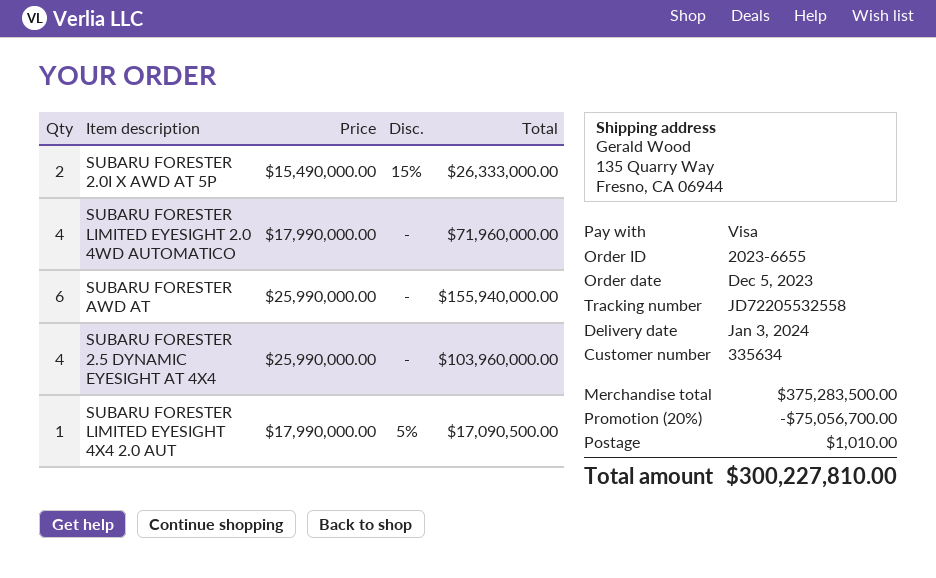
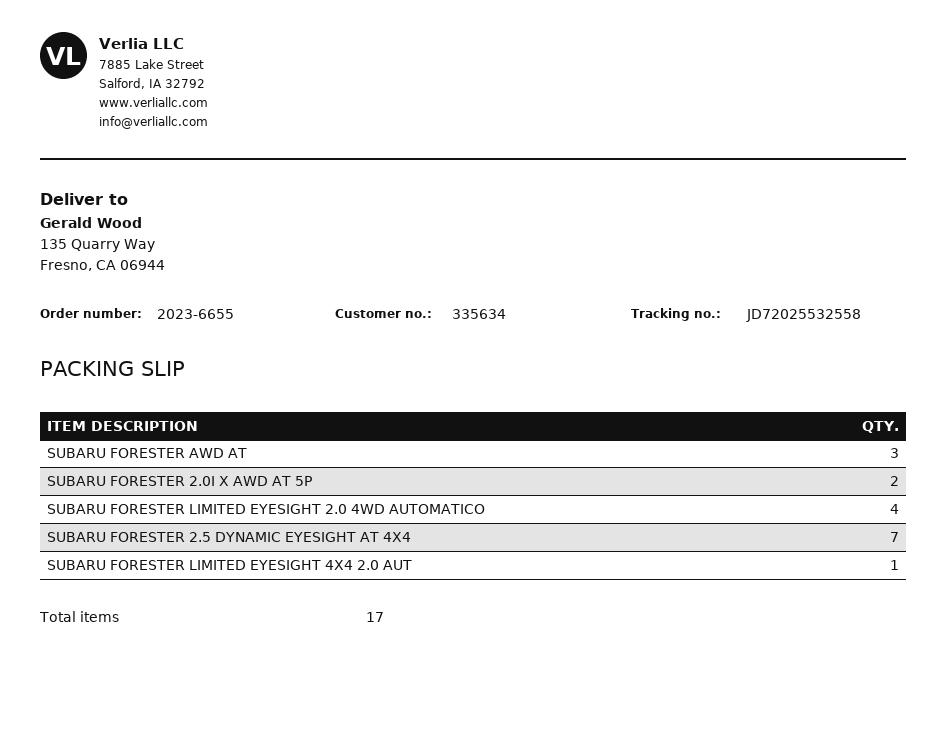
tracking number: JD72205532558 -> JD72025532558
SUBARU FORESTER AWD AT: 6 -> 3
SUBARU FORESTER 2.5 DYNAMIC EYESIGHT AT 4X4: 4 -> 7

